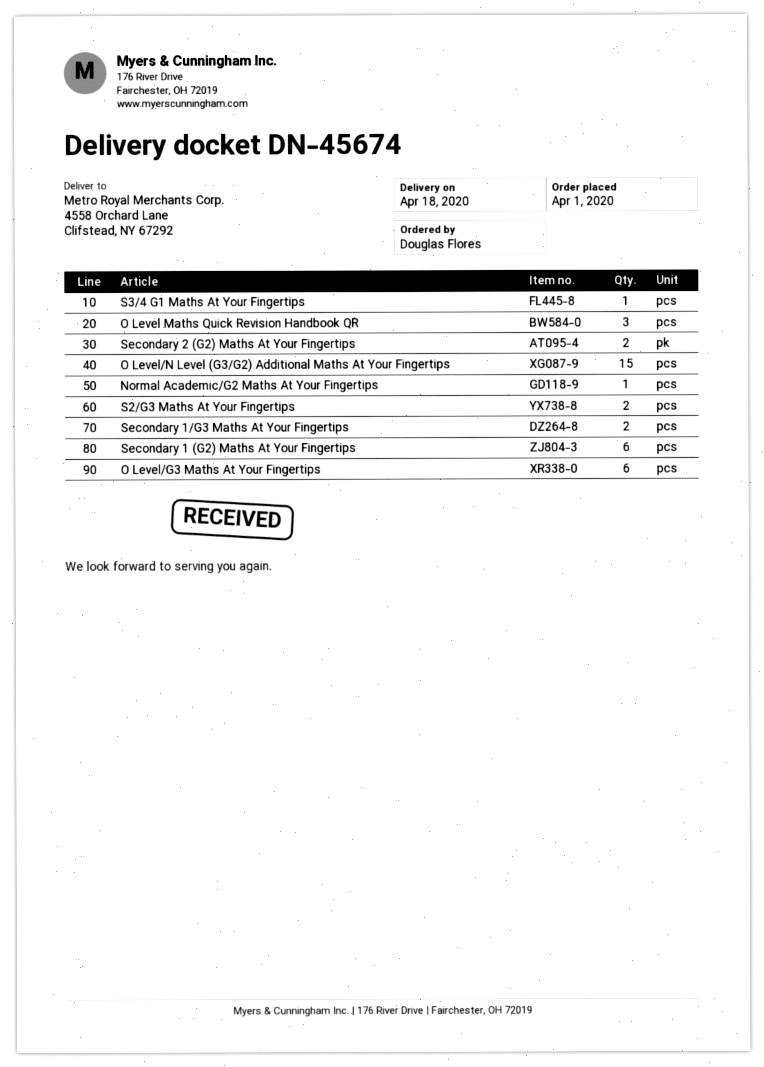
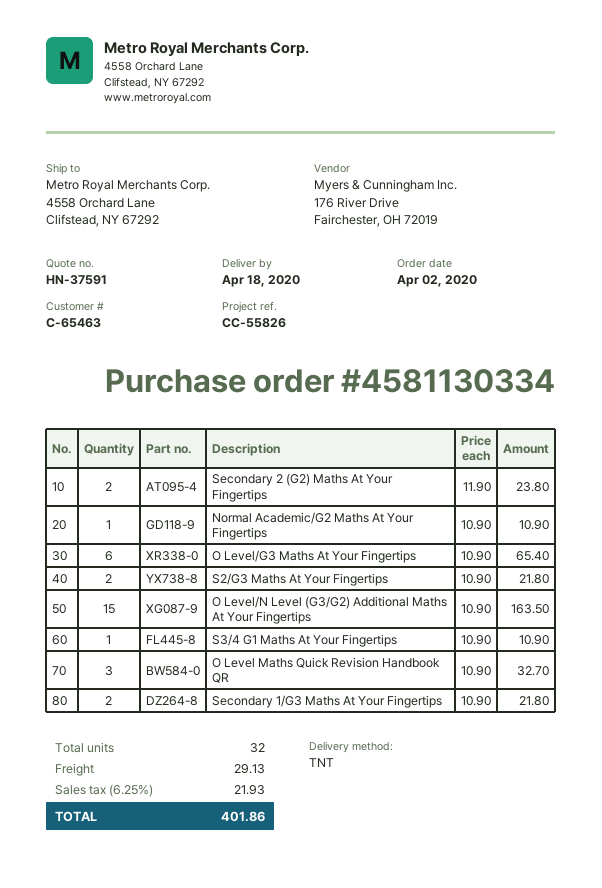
order date: 2020-04-01 -> 2020-04-02
Secondary 1 (G2) Maths At Your Fingertips: 6 -> none

